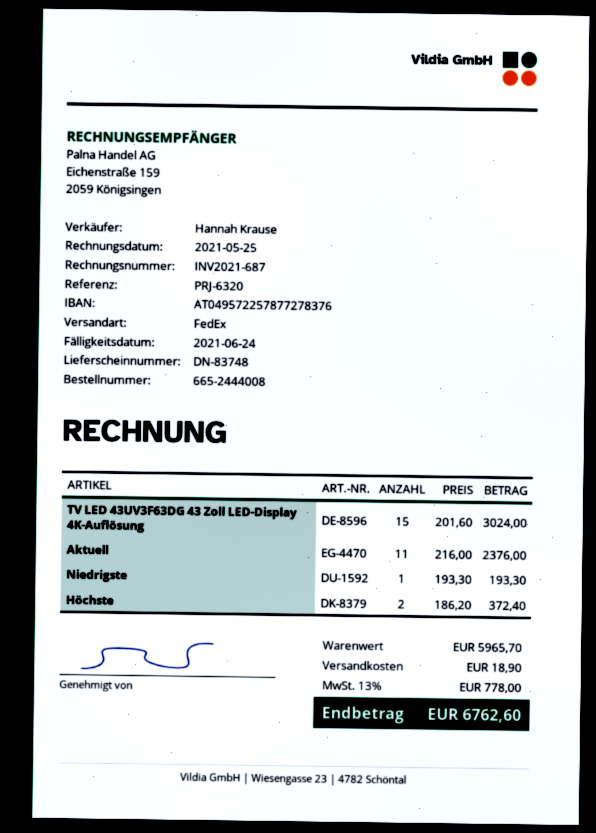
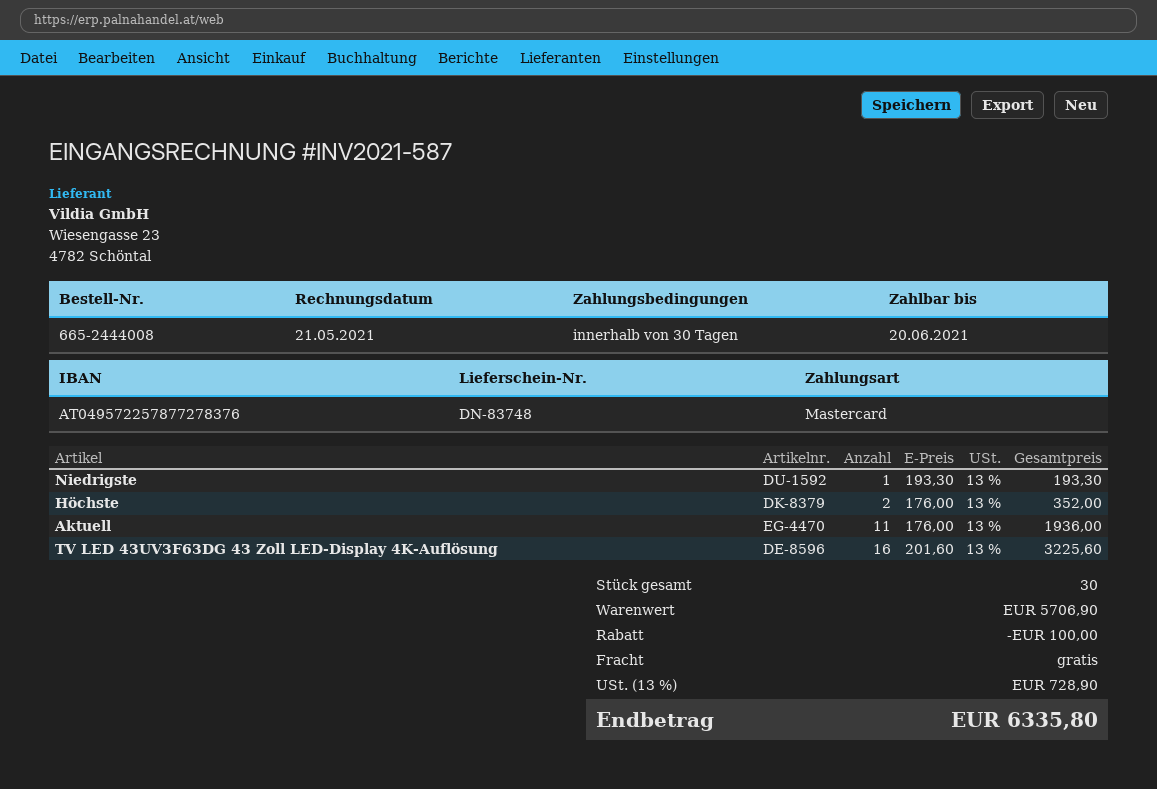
invoice number: INV2021-687 -> INV2021-587
invoice date: 2021-05-25 -> 2021-05-21
due date: 2021-06-24 -> 2021-06-20
TV LED 43UV3F63DG 43 Zoll LED-Display 4K-Auflösung: 15 x 201.60 = 3024.00 -> 16 x 201.60 = 3225.60
Aktuell: 11 x 216.00 = 2376.00 -> 11 x 176.00 = 1936.00
Höchste: 2 x 186.20 = 372.40 -> 2 x 176.00 = 352.00
subtotal: 5965.70 -> 5706.90
discount: none -> 100.00
shipping: 18.90 -> 0.00
tax: 13% = 778.00 -> 13% = 728.90
total: 6762.60 -> 6335.80

